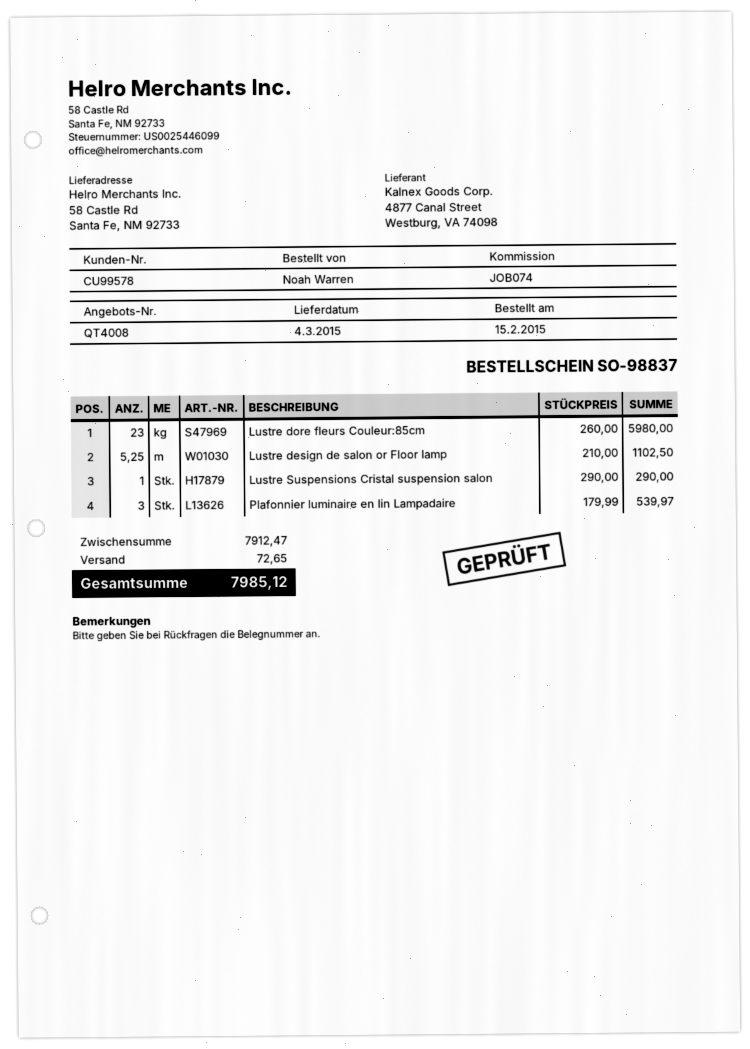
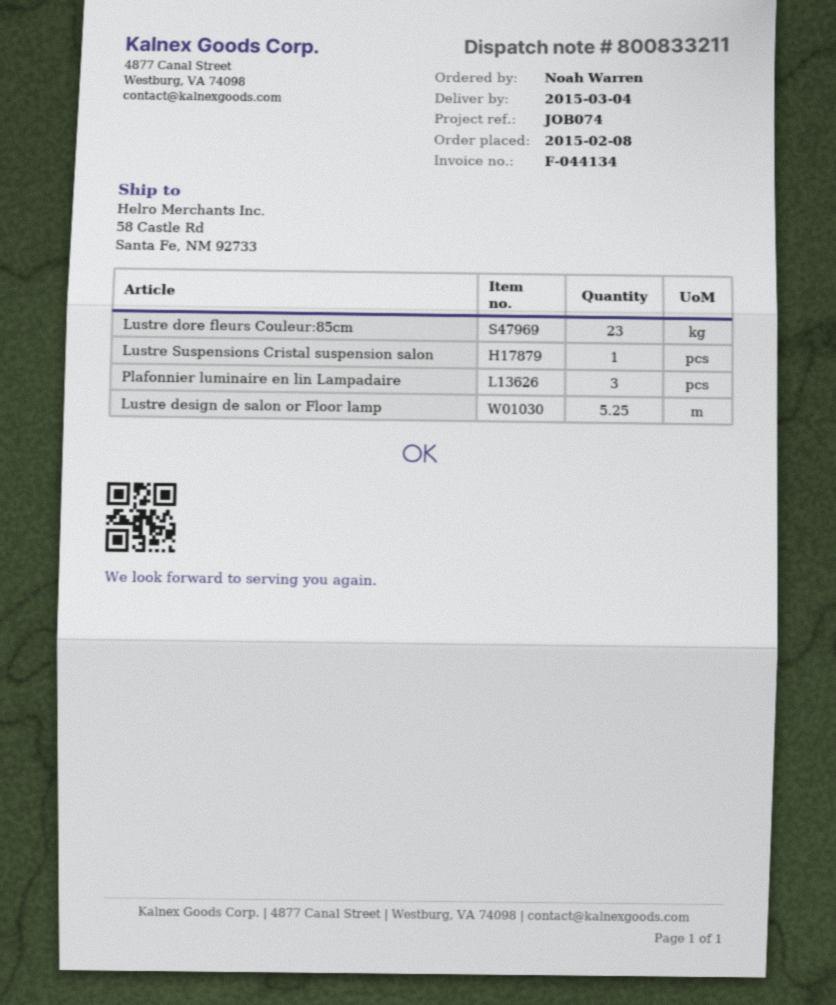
order date: 2015-02-15 -> 2015-02-08

